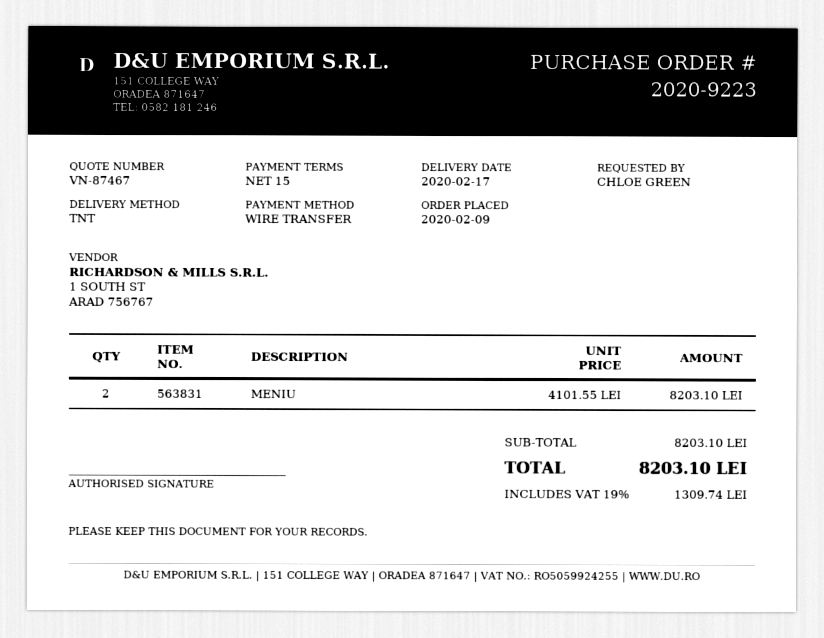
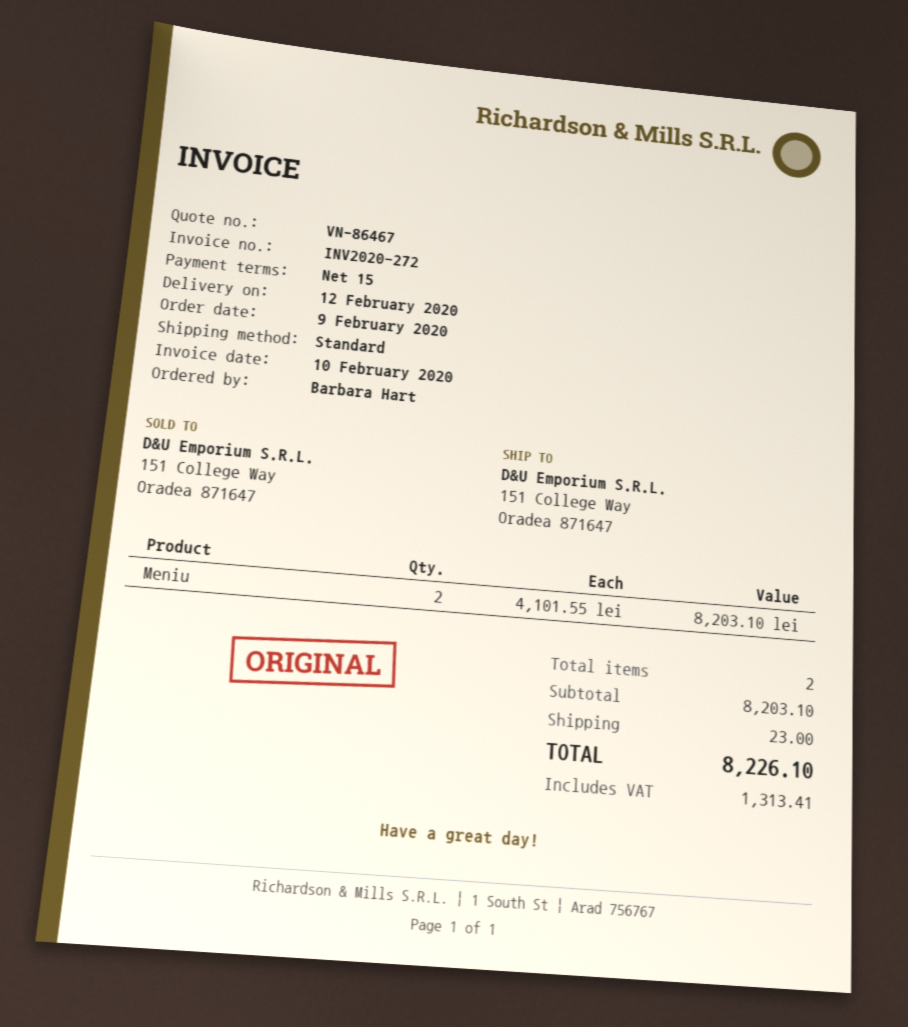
quote number: VN-87467 -> VN-86467
delivery date: 2020-02-17 -> 2020-02-12
ordered by: CHLOE GREEN -> Barbara Hart
shipping method: TNT -> standard
shipping: none -> 23.00
tax: 1309.74 -> 1313.41
total: 8203.10 -> 8226.10

